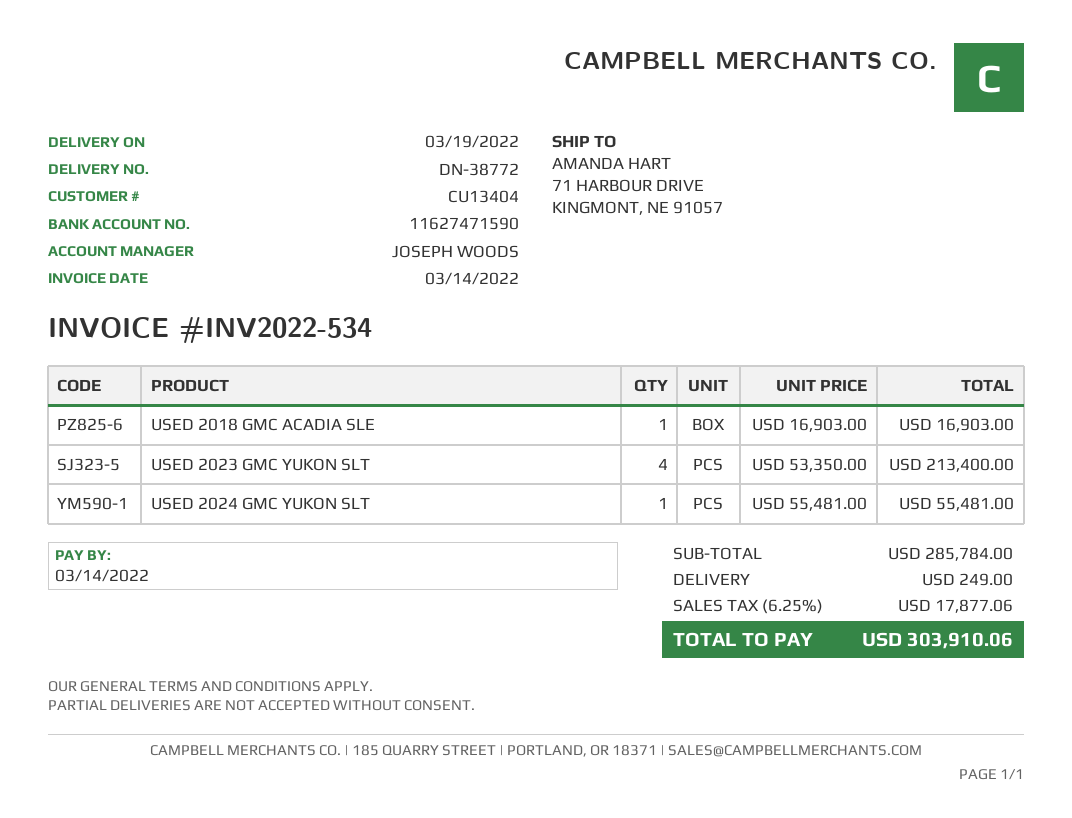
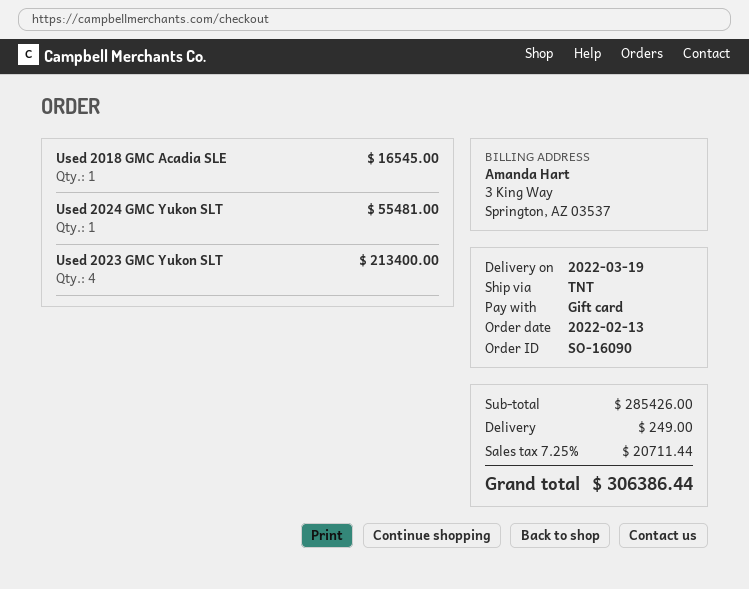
USED 2018 GMC ACADIA SLE: 1 for 16903.00 -> 1 for 16545.00
subtotal: 285784.00 -> 285426.00
tax: 6.25% = 17877.06 -> 7.25% = 20711.44
total: 303910.06 -> 306386.44

